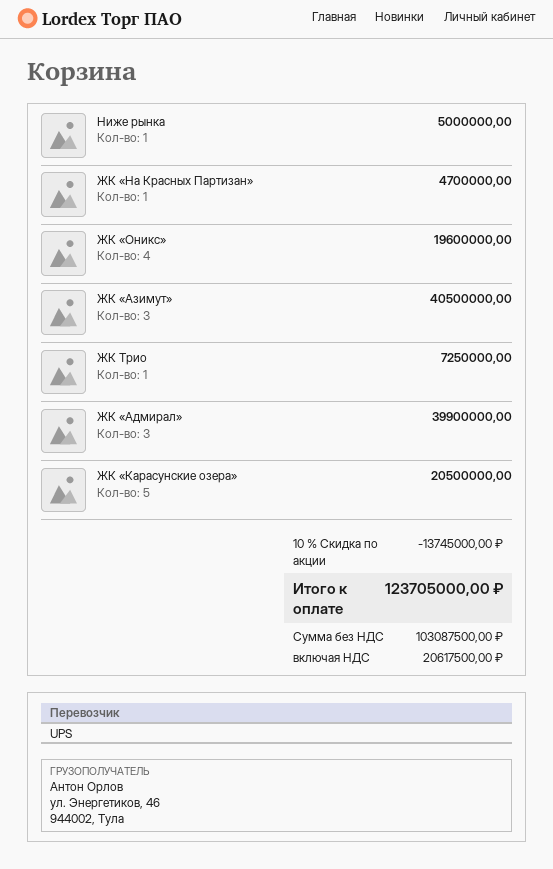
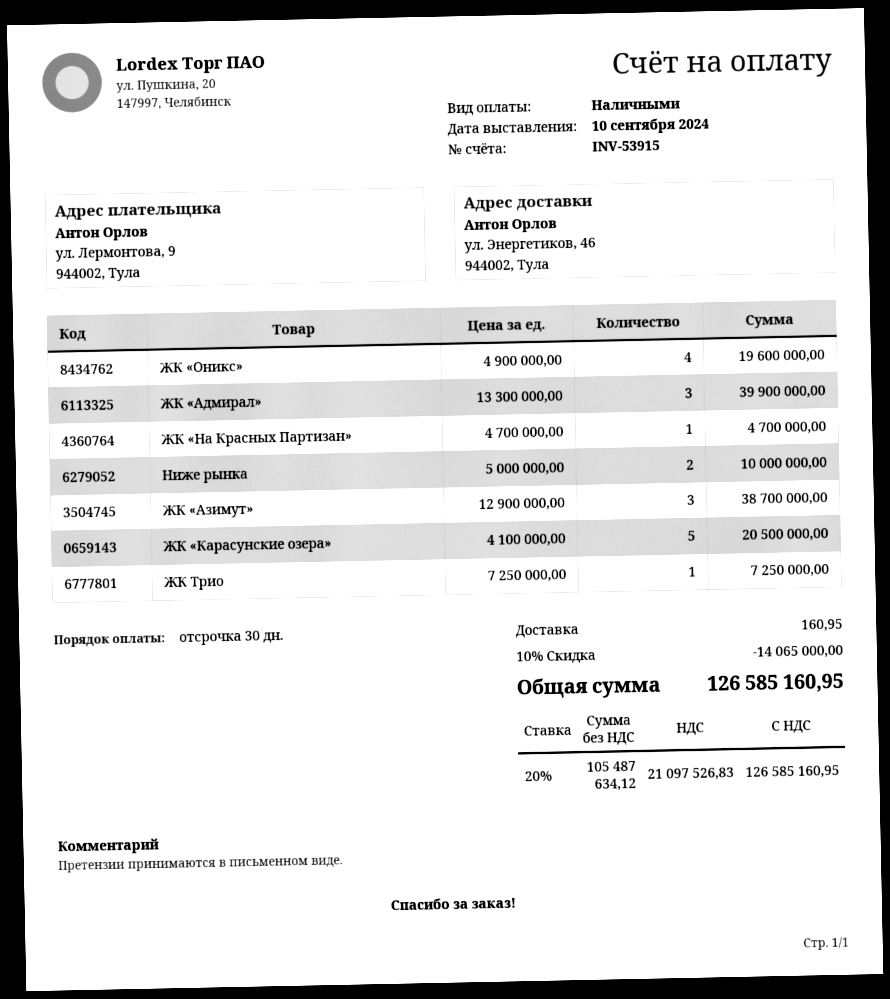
Ниже рынка: 1 for 5000000.00 -> 2 for 10000000.00
ЖК «Азимут»: 3 for 40500000.00 -> 3 for 38700000.00
discount: 10% = 13745000.00 -> 10% = 14065000.00
shipping: none -> 160.95
net: 103087500.00 -> 105487634.12
tax: 20617500.00 -> 21097526.83
total: 123705000.00 -> 126585160.95

